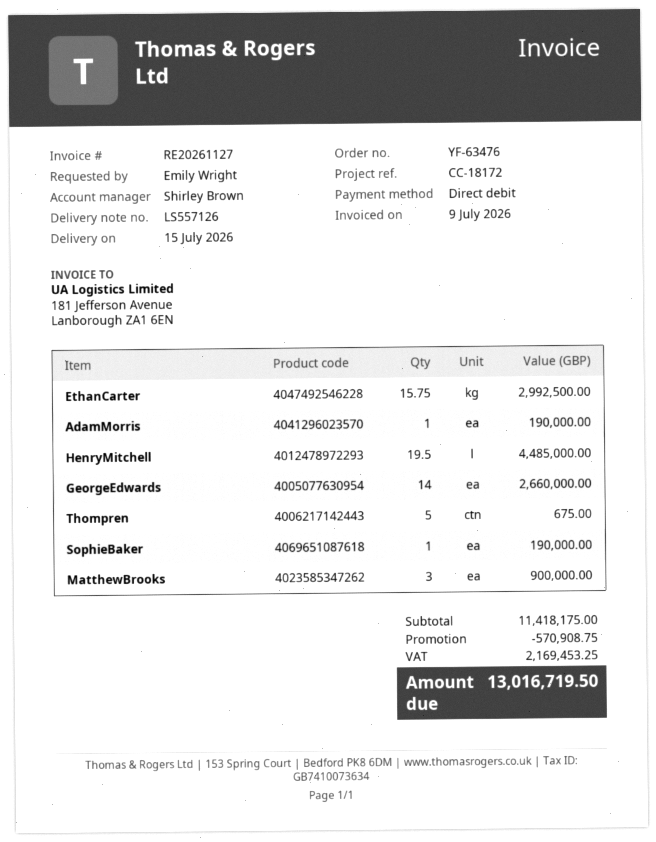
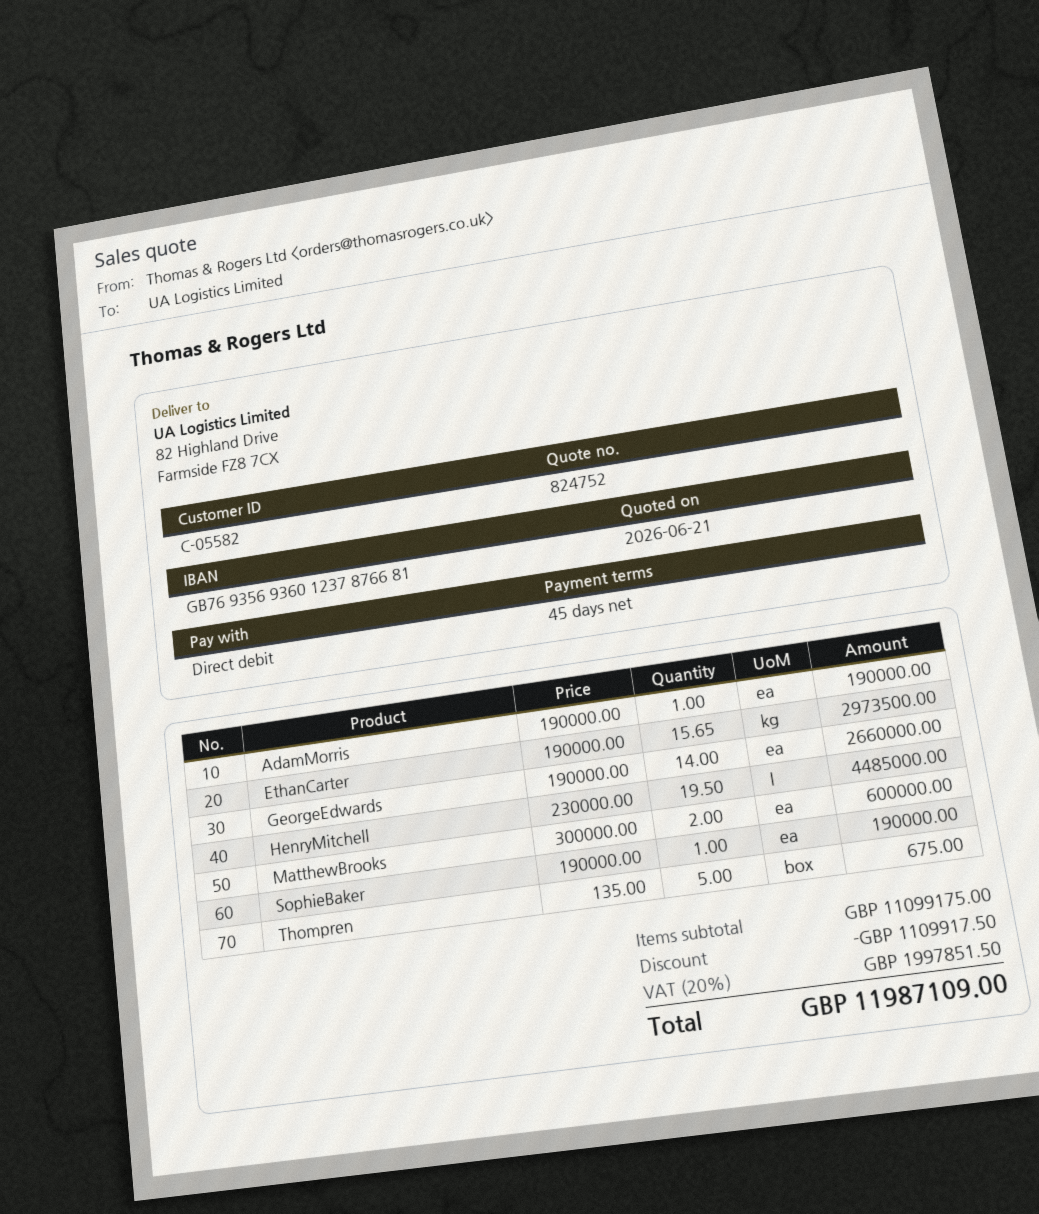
EthanCarter: 15.75 for 2992500.00 -> 15.65 for 2973500.00
MatthewBrooks: 3 for 900000.00 -> 2 for 600000.00
subtotal: 11418175.00 -> 11099175.00
discount: 570908.75 -> 1109917.50
tax: 2169453.25 -> 1997851.50
total: 13016719.50 -> 11987109.00

